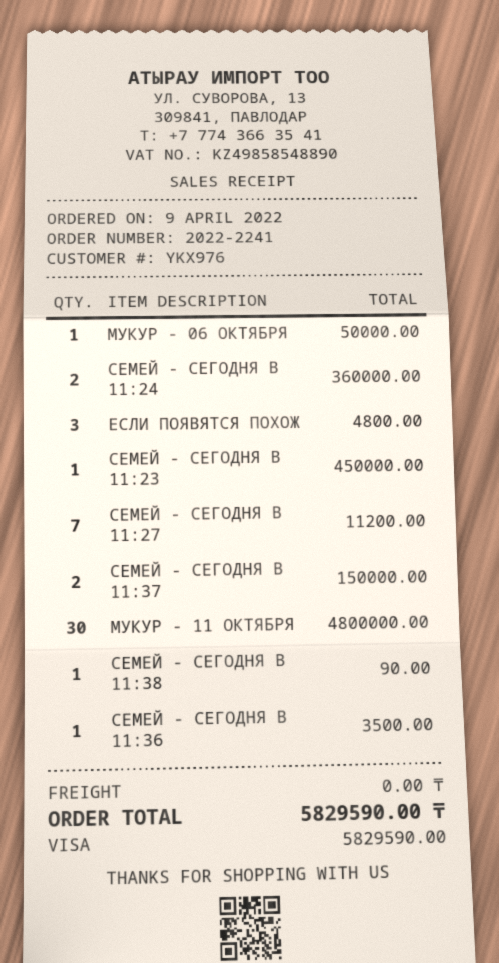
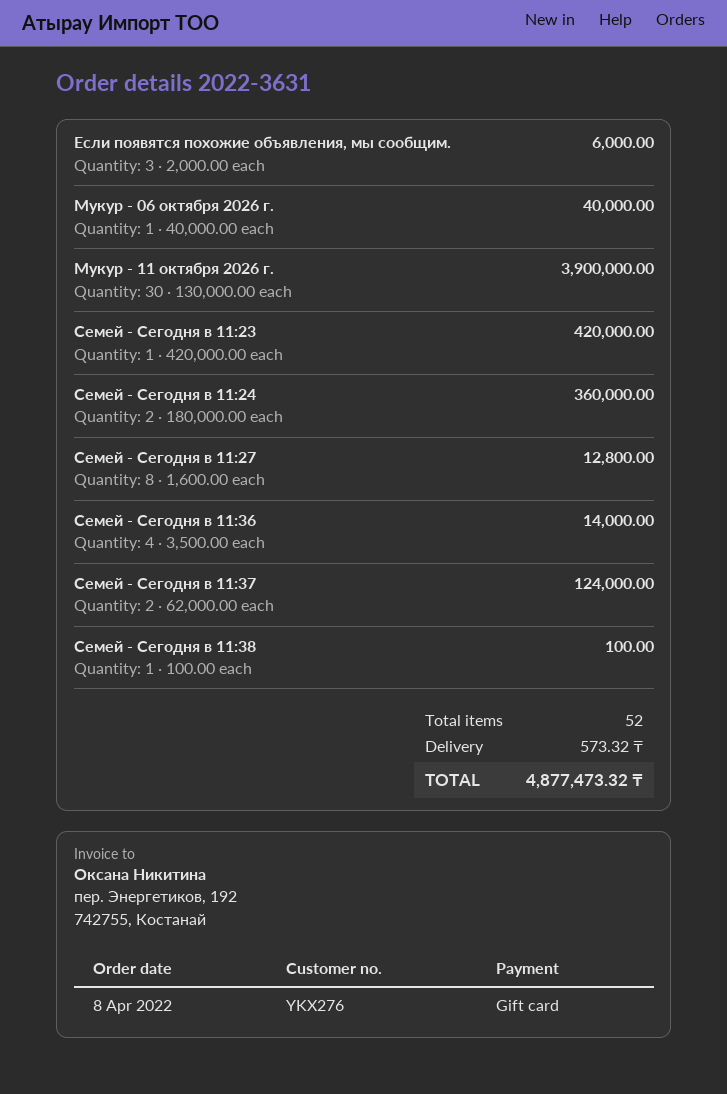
order number: 2022-2241 -> 2022-3631
order date: 2022-04-09 -> 2022-04-08
customer number: YKX976 -> YKX276
payment method: Visa -> gift card
МУКУР - 06 ОКТЯБРЯ: 1 for 50000.00 -> 1 for 40000.00
ЕСЛИ ПОЯВЯТСЯ ПОХОЖ: 3 for 4800.00 -> 3 for 6000.00
СЕМЕЙ - СЕГОДНЯ В 11:23: 1 for 450000.00 -> 1 for 420000.00
СЕМЕЙ - СЕГОДНЯ В 11:27: 7 for 11200.00 -> 8 for 12800.00
СЕМЕЙ - СЕГОДНЯ В 11:37: 2 for 150000.00 -> 2 for 124000.00
МУКУР - 11 ОКТЯБРЯ: 30 for 4800000.00 -> 30 for 3900000.00
СЕМЕЙ - СЕГОДНЯ В 11:38: 1 for 90.00 -> 1 for 100.00
СЕМЕЙ - СЕГОДНЯ В 11:36: 1 for 3500.00 -> 4 for 14000.00
shipping: 0.00 -> 573.32
total: 5829590.00 -> 4877473.32

